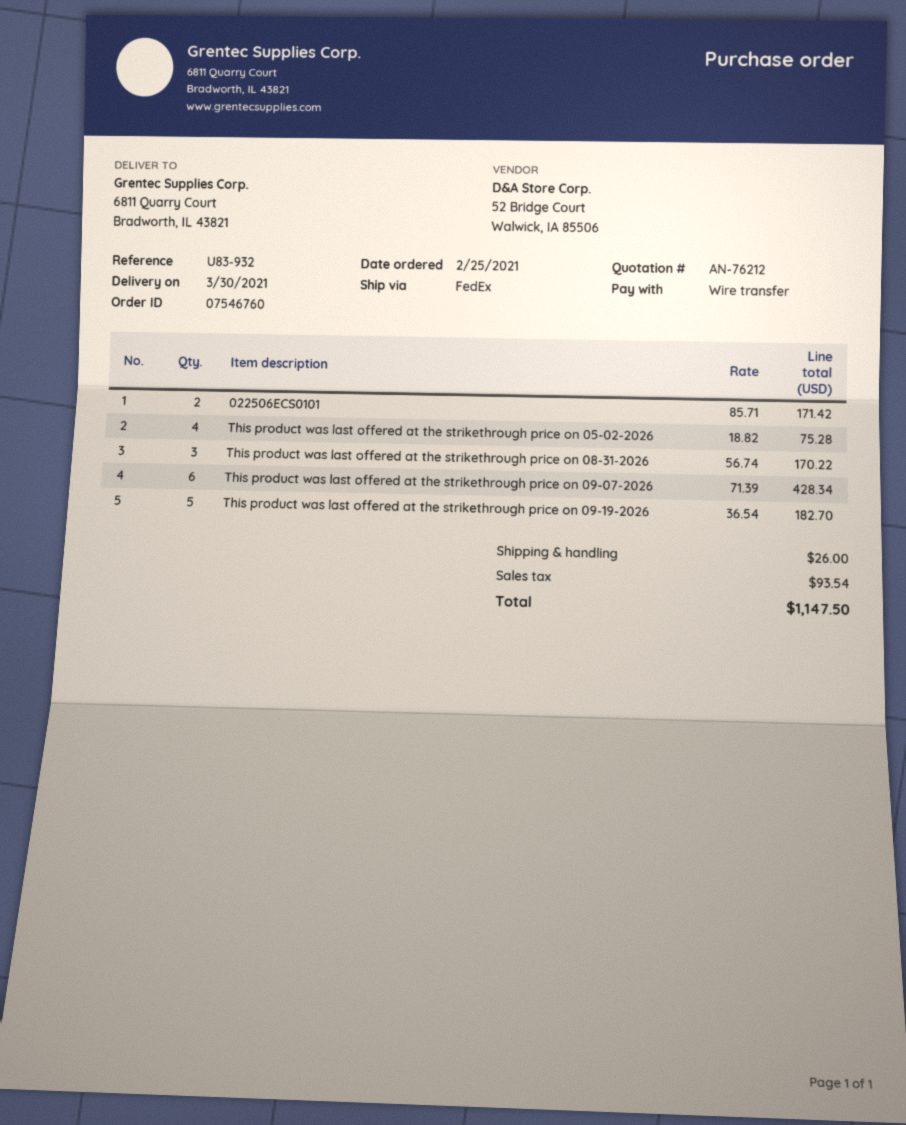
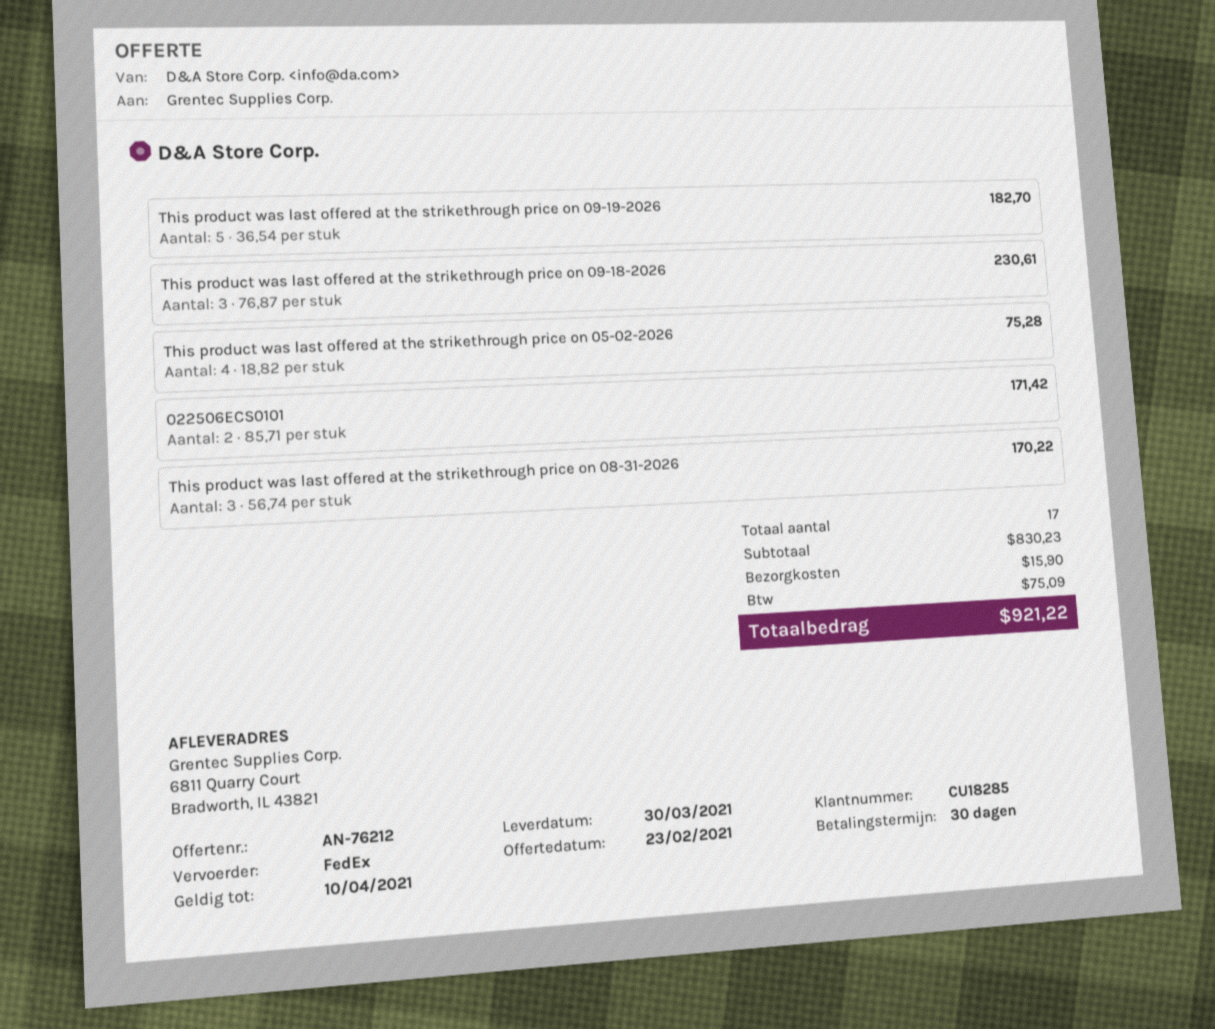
This product was last offered at the strikethrough price on 09-07-2026: 6 x 71.39 = 428.34 -> none
This product was last offered at the strikethrough price on 09-18-2026: none -> 3 x 76.87 = 230.61
shipping: 26.00 -> 15.90
tax: 93.54 -> 75.09
total: 1147.50 -> 921.22

